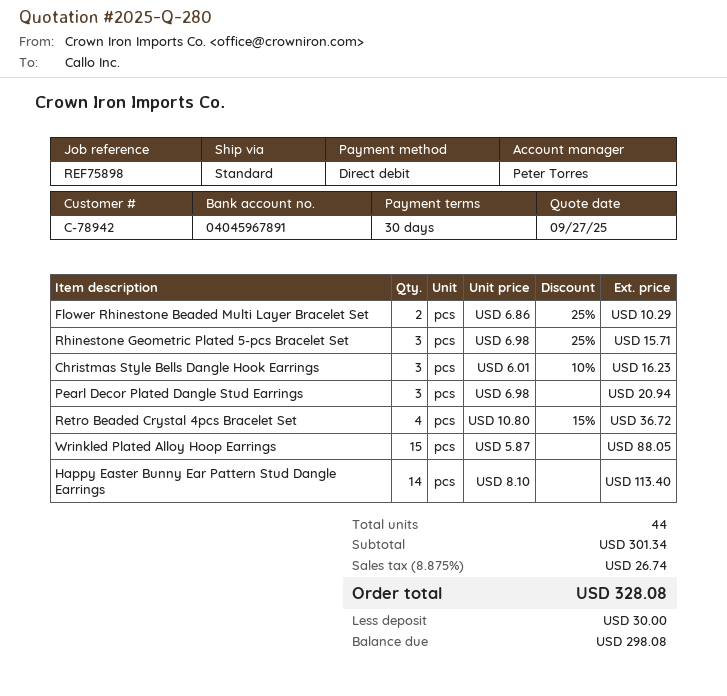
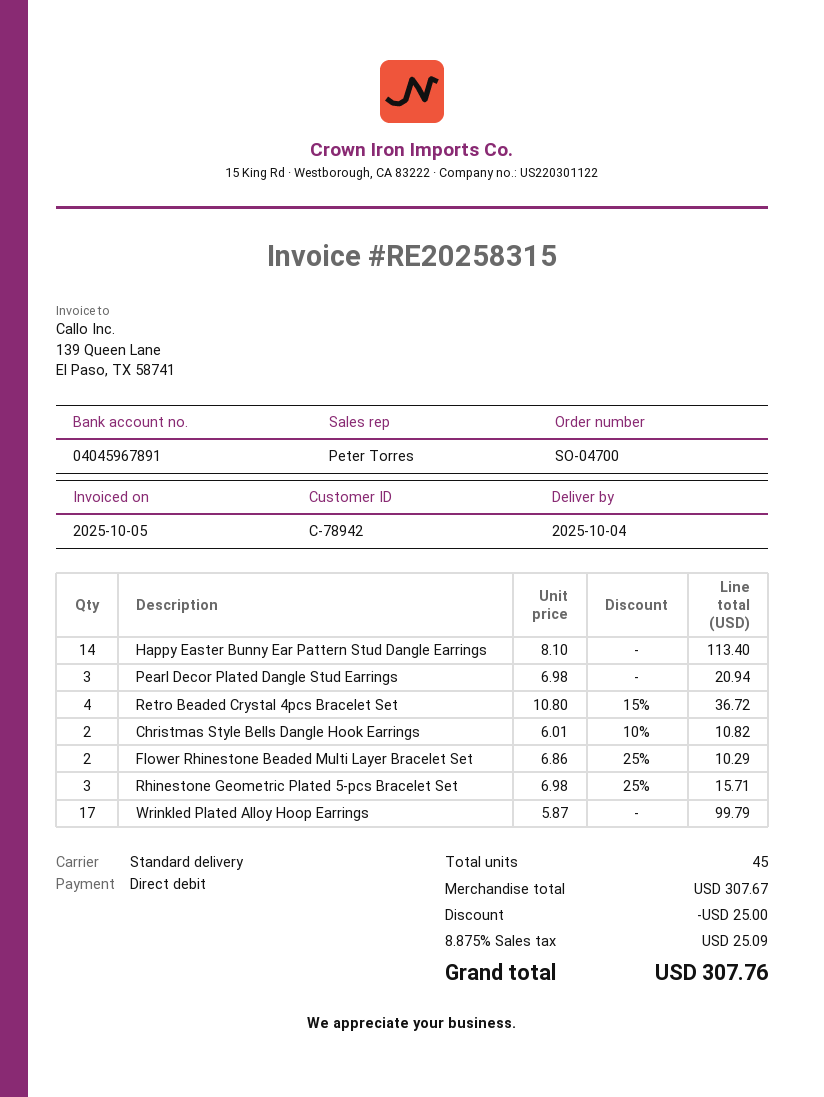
Christmas Style Bells Dangle Hook Earrings: 3 x 6.01 - 10% = 16.23 -> 2 x 6.01 - 10% = 10.82
Wrinkled Plated Alloy Hoop Earrings: 15 x 5.87 = 88.05 -> 17 x 5.87 = 99.79
total quantity: 44 -> 45
subtotal: 301.34 -> 307.67
discount: none -> 25.00
tax: 8.875% = 26.74 -> 8.875% = 25.09
total: 328.08 -> 307.76

